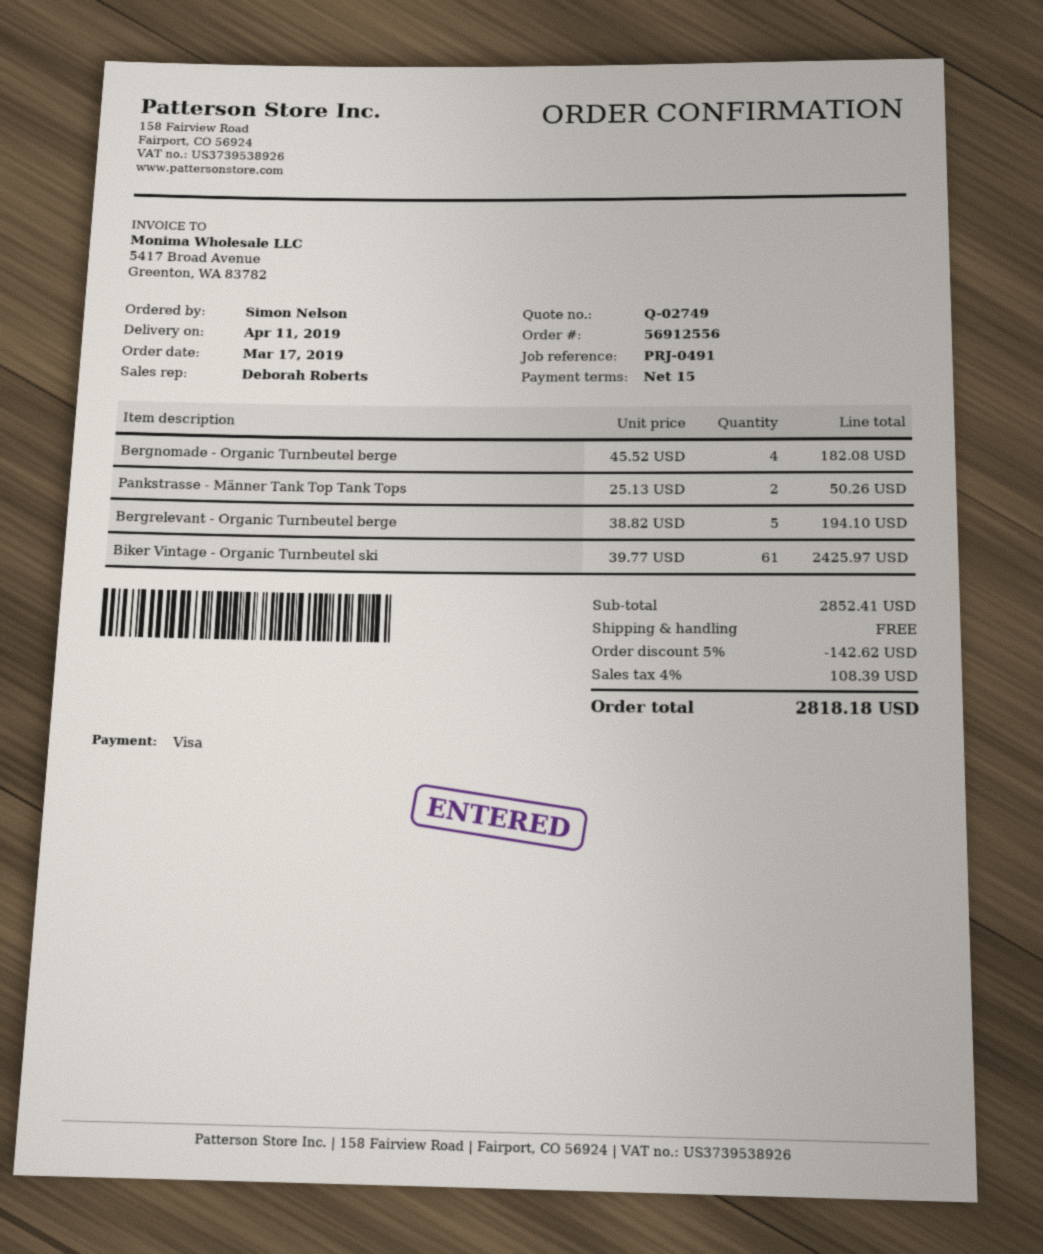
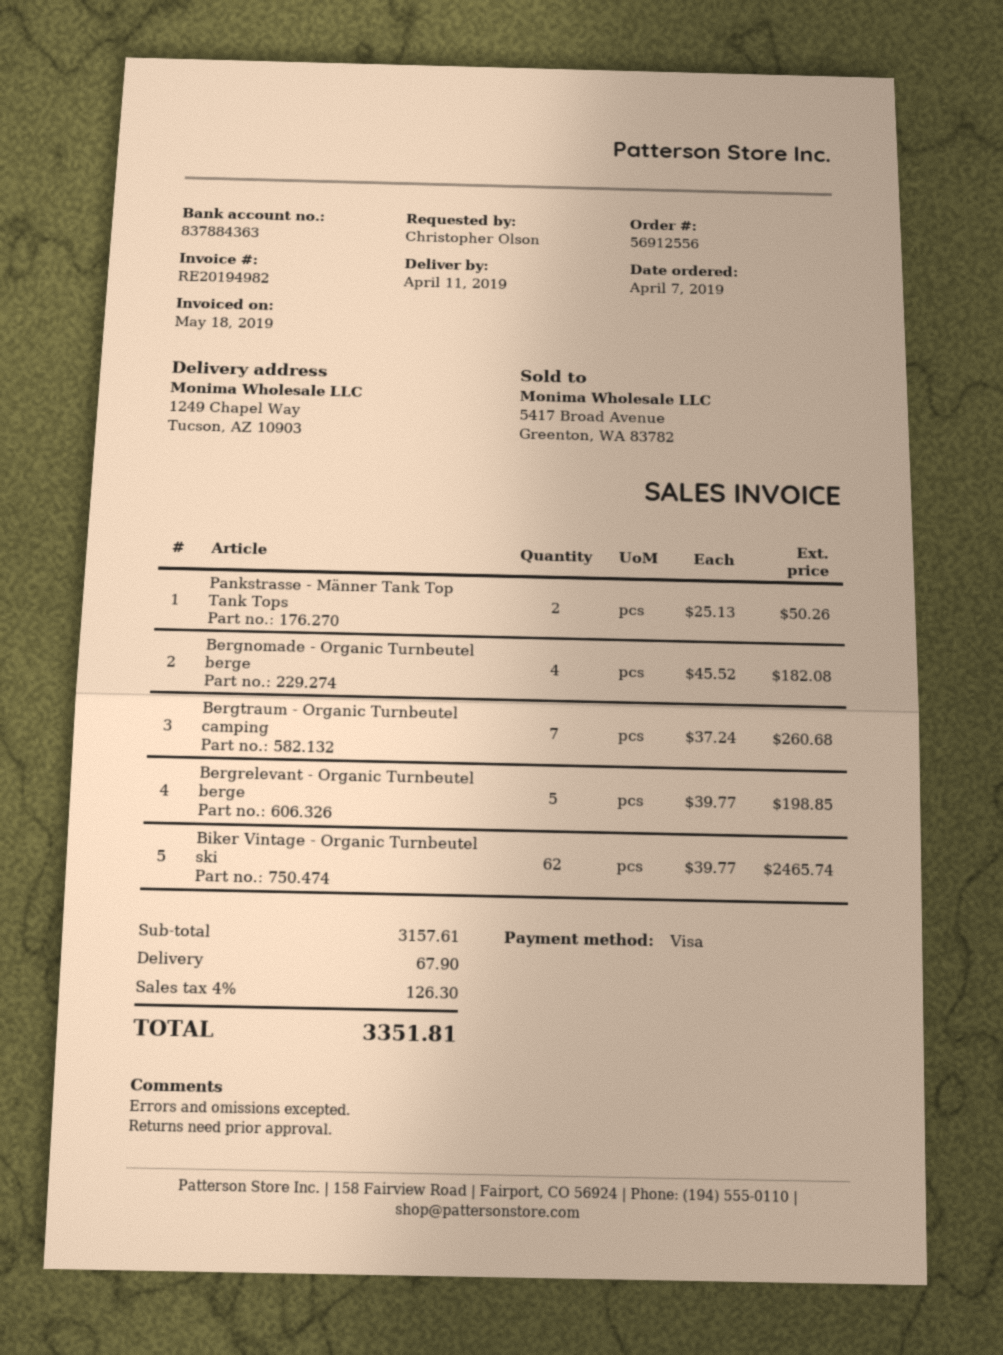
order date: 2019-03-17 -> 2019-04-07
ordered by: Simon Nelson -> Christopher Olson
Bergrelevant - Organic Turnbeutel berge: 5 x 38.82 = 194.10 -> 5 x 39.77 = 198.85
Biker Vintage - Organic Turnbeutel ski: 61 x 39.77 = 2425.97 -> 62 x 39.77 = 2465.74
Bergtraum - Organic Turnbeutel camping: none -> 7 x 37.24 = 260.68
subtotal: 2852.41 -> 3157.61
discount: 5% = 142.62 -> none
shipping: 0.00 -> 67.90
tax: 4% = 108.39 -> 4% = 126.30
total: 2818.18 -> 3351.81

